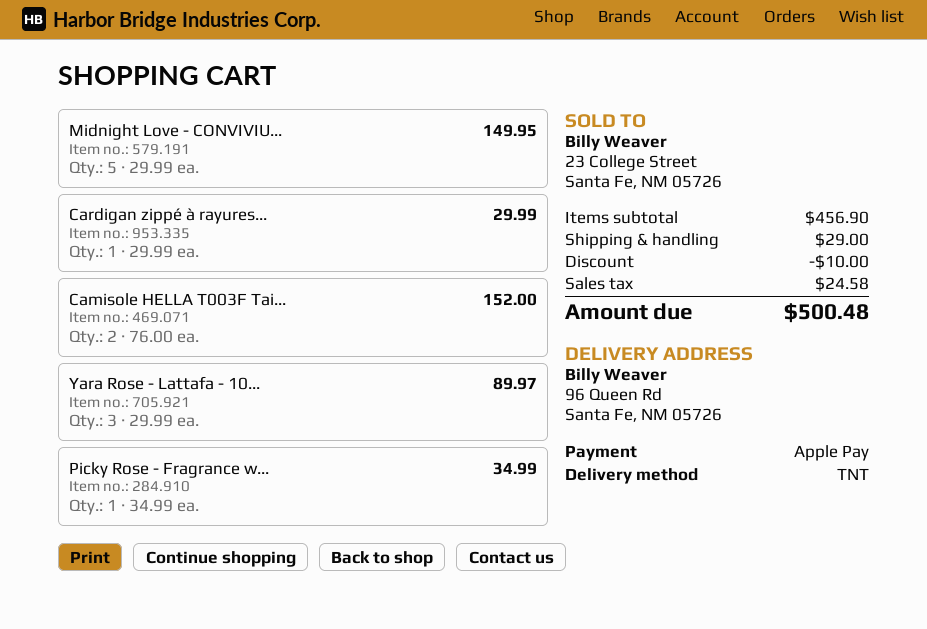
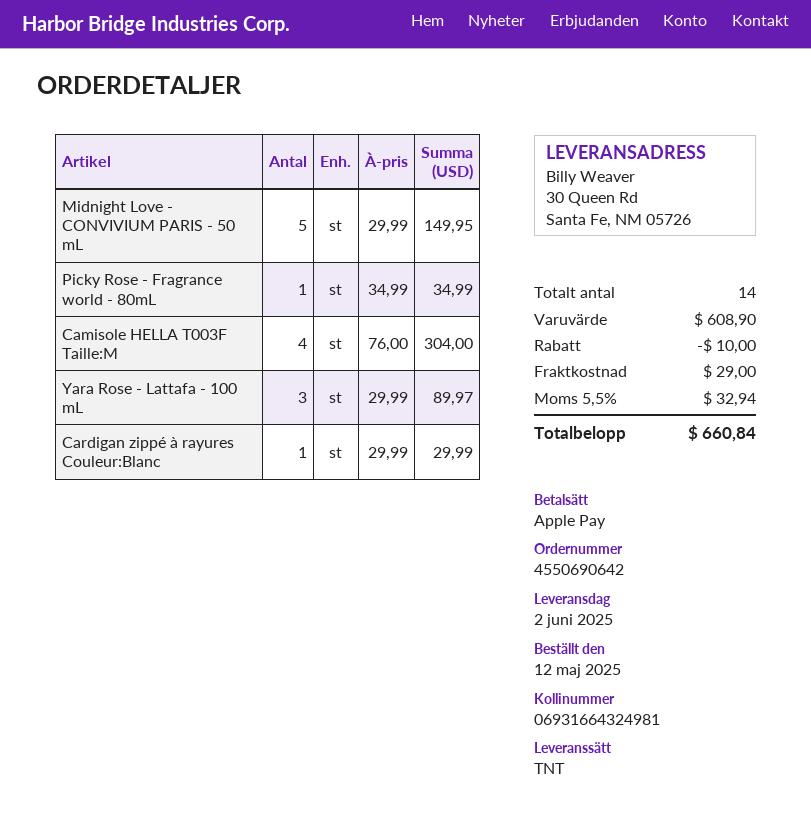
ship to: 96 Queen Rd, Santa Fe, NM 05726 -> 30 Queen Rd, Santa Fe, NM 05726
Camisole HELLA T003F Tai...: 2 x 76.00 = 152.00 -> 4 x 76.00 = 304.00
subtotal: 456.90 -> 608.90
tax: 24.58 -> 32.94
total: 500.48 -> 660.84

